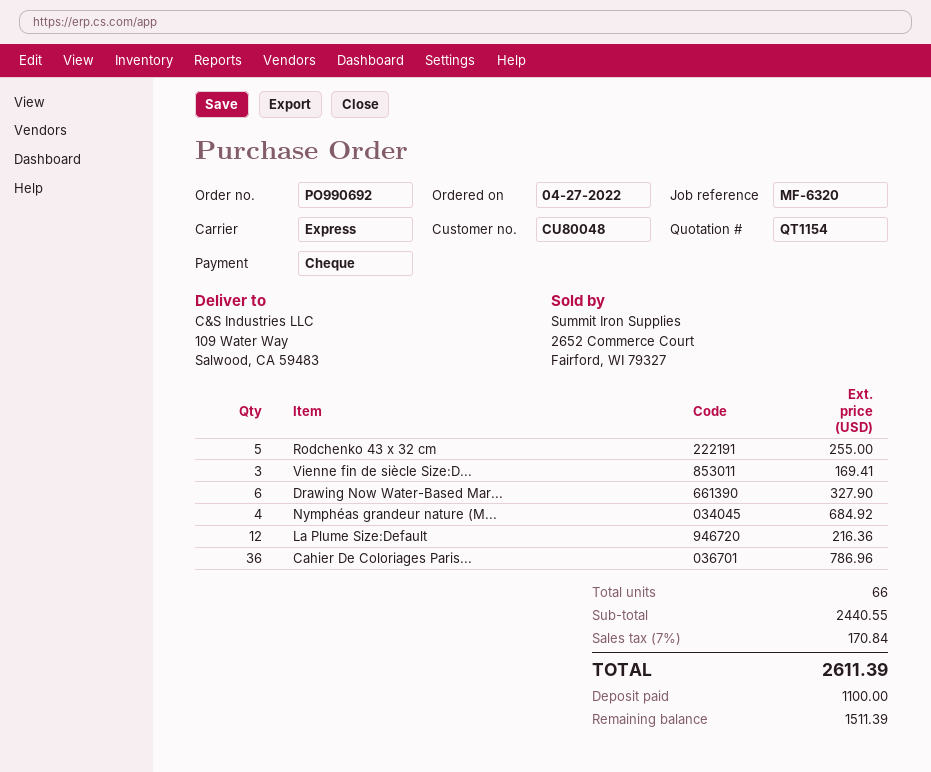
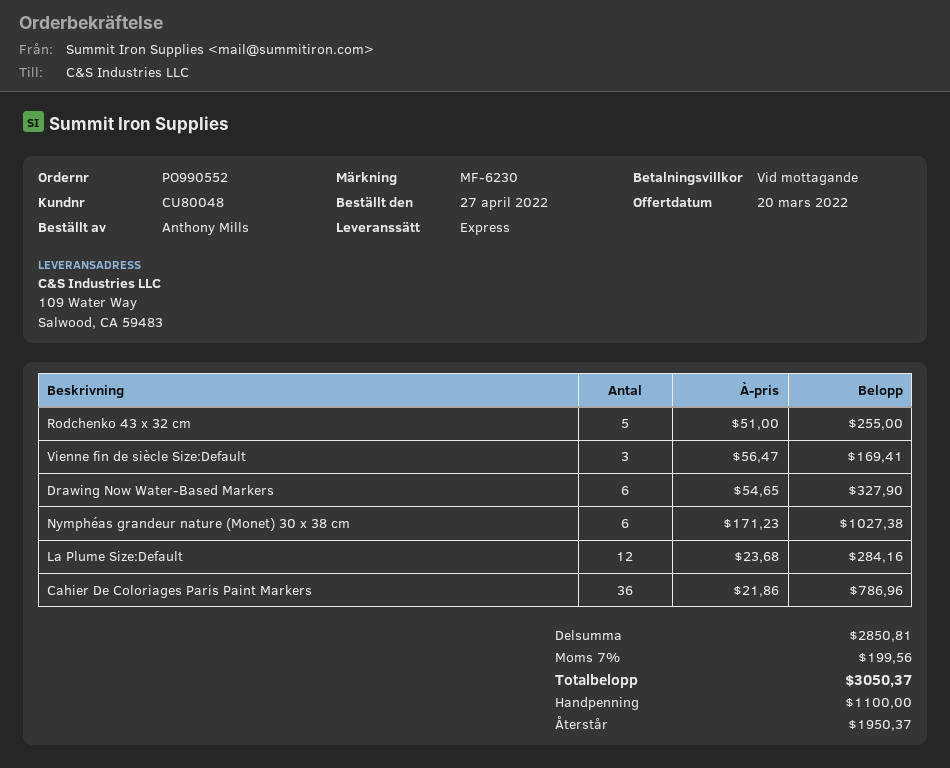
order number: PO990692 -> PO990552
reference: MF-6320 -> MF-6230
Nymphéas grandeur nature (M...: 4 for 684.92 -> 6 for 1027.38
La Plume Size:Default: 12 for 216.36 -> 12 for 284.16
subtotal: 2440.55 -> 2850.81
tax: 7% = 170.84 -> 7% = 199.56
total: 2611.39 -> 3050.37
balance: 1511.39 -> 1950.37

